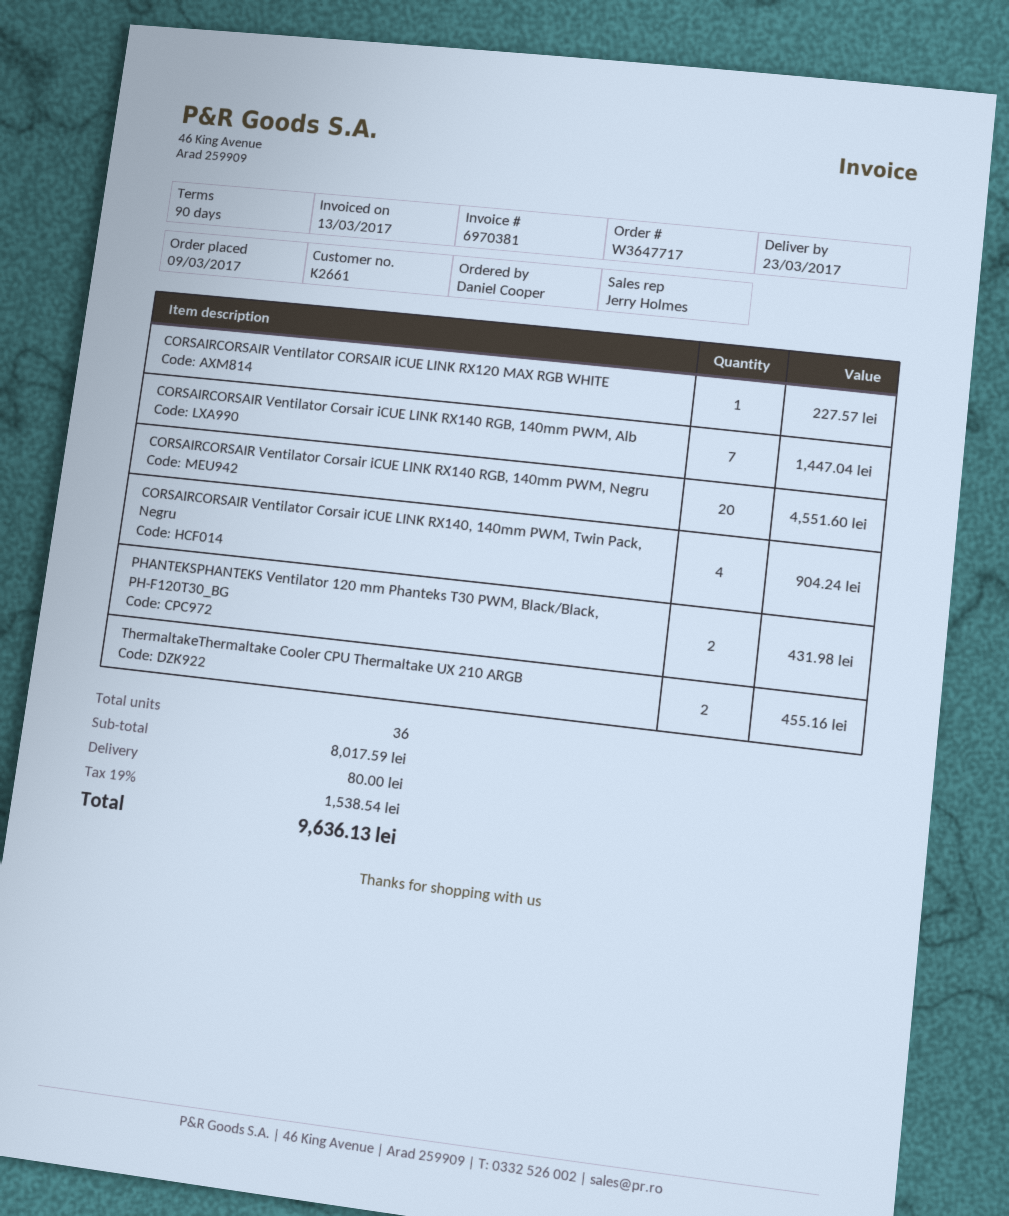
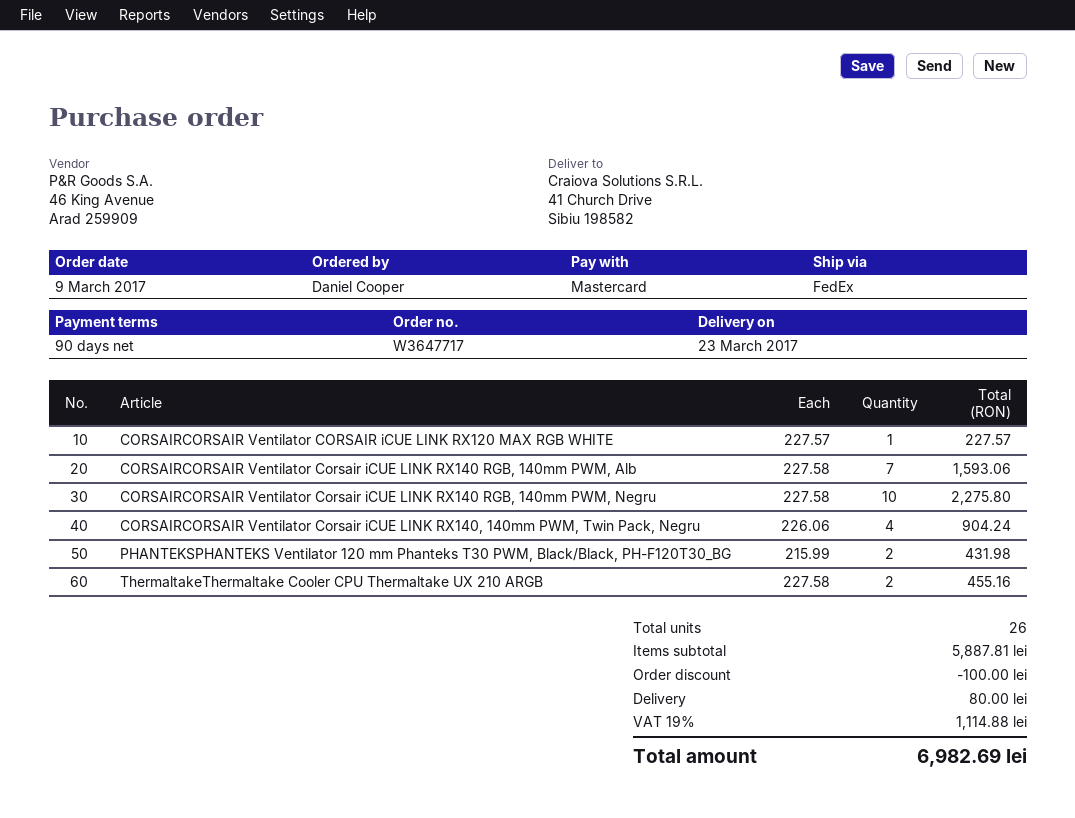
CORSAIRCORSAIR Ventilator Corsair iCUE LINK RX140 RGB, 140mm PWM, Alb: 7 for 1447.04 -> 7 for 1593.06
CORSAIRCORSAIR Ventilator Corsair iCUE LINK RX140 RGB, 140mm PWM, Negru: 20 for 4551.60 -> 10 for 2275.80
total quantity: 36 -> 26
subtotal: 8017.59 -> 5887.81
discount: none -> 100.00
tax: 19% = 1538.54 -> 19% = 1114.88
total: 9636.13 -> 6982.69

